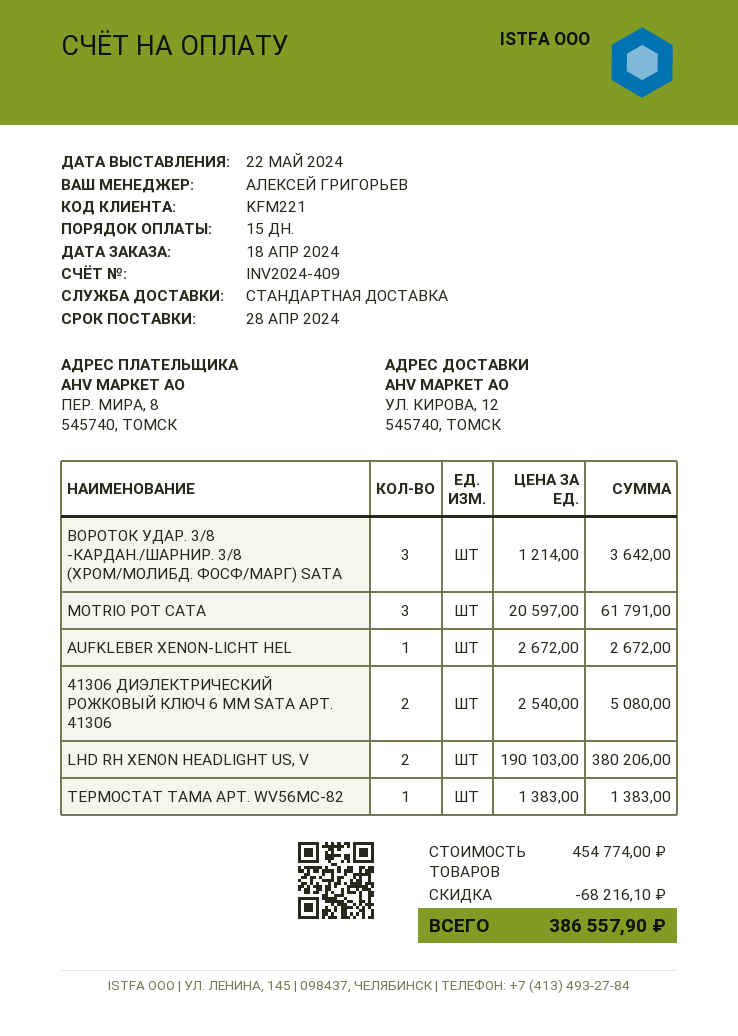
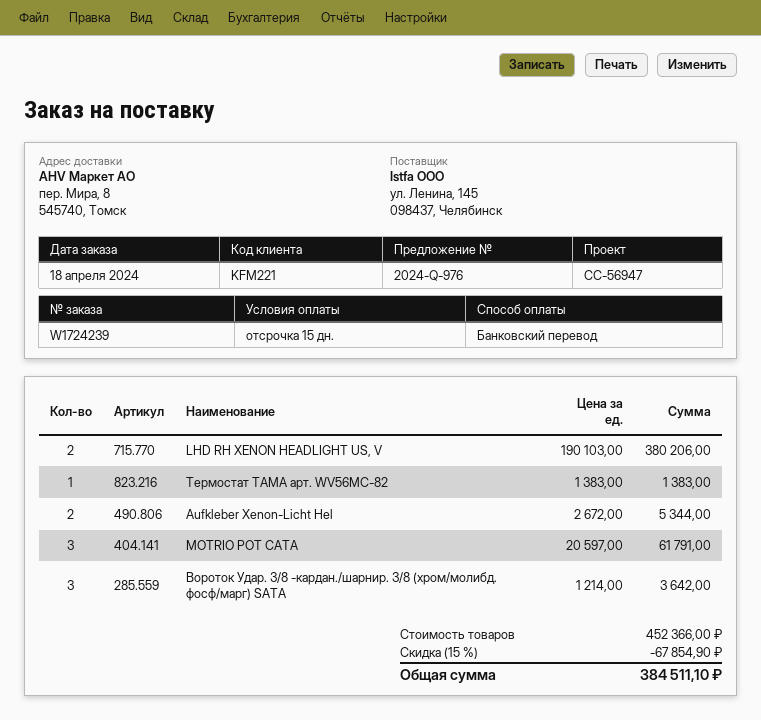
ship to: УЛ. КИРОВА, 12, 545740, ТОМСК -> пер. Мира, 8, 545740, Томск
AUFKLEBER XENON-LICHT HEL: 1 x 2672.00 = 2672.00 -> 2 x 2672.00 = 5344.00
41306 ДИЭЛЕКТРИЧЕСКИЙ РОЖКОВЫЙ КЛЮЧ 6 ММ SATA АРТ. 41306: 2 x 2540.00 = 5080.00 -> none
subtotal: 454774.00 -> 452366.00
discount: 68216.10 -> 67854.90
total: 386557.90 -> 384511.10

